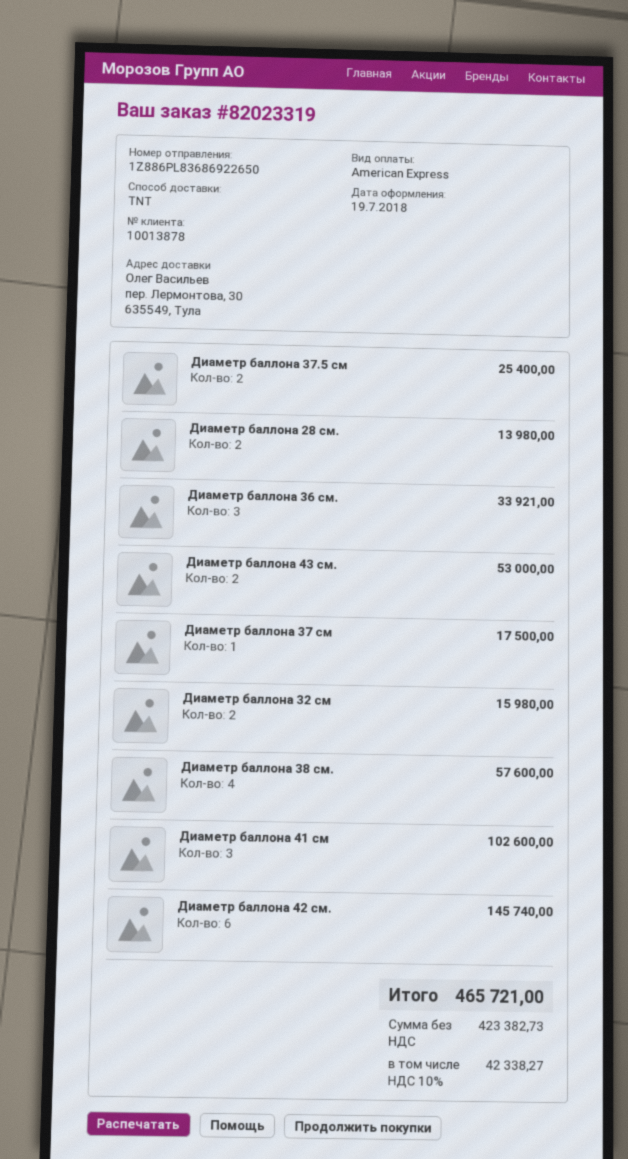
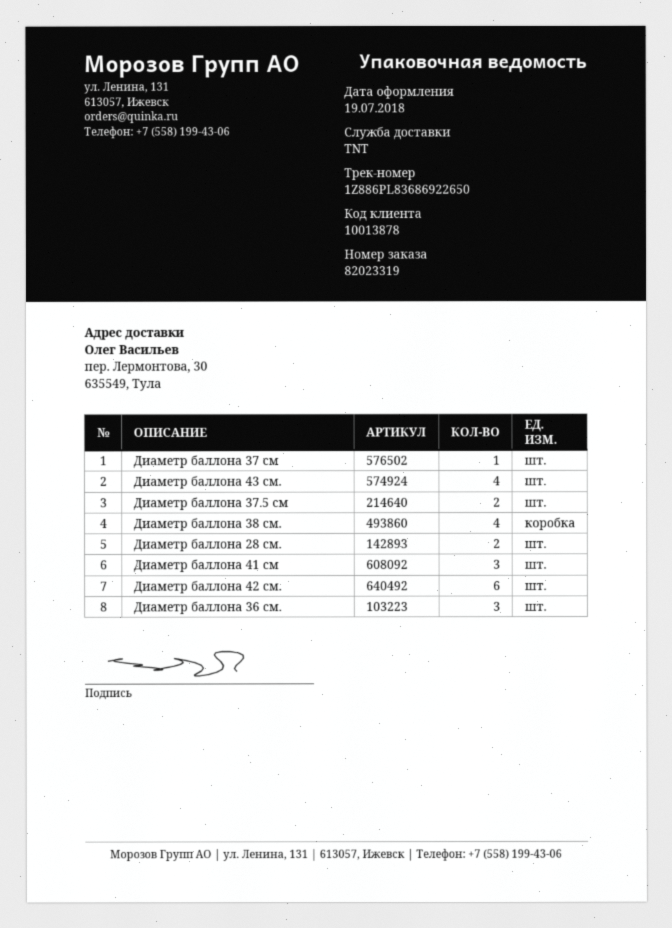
Диаметр баллона 43 см.: 2 -> 4
Диаметр баллона 32 см: 2 -> none

